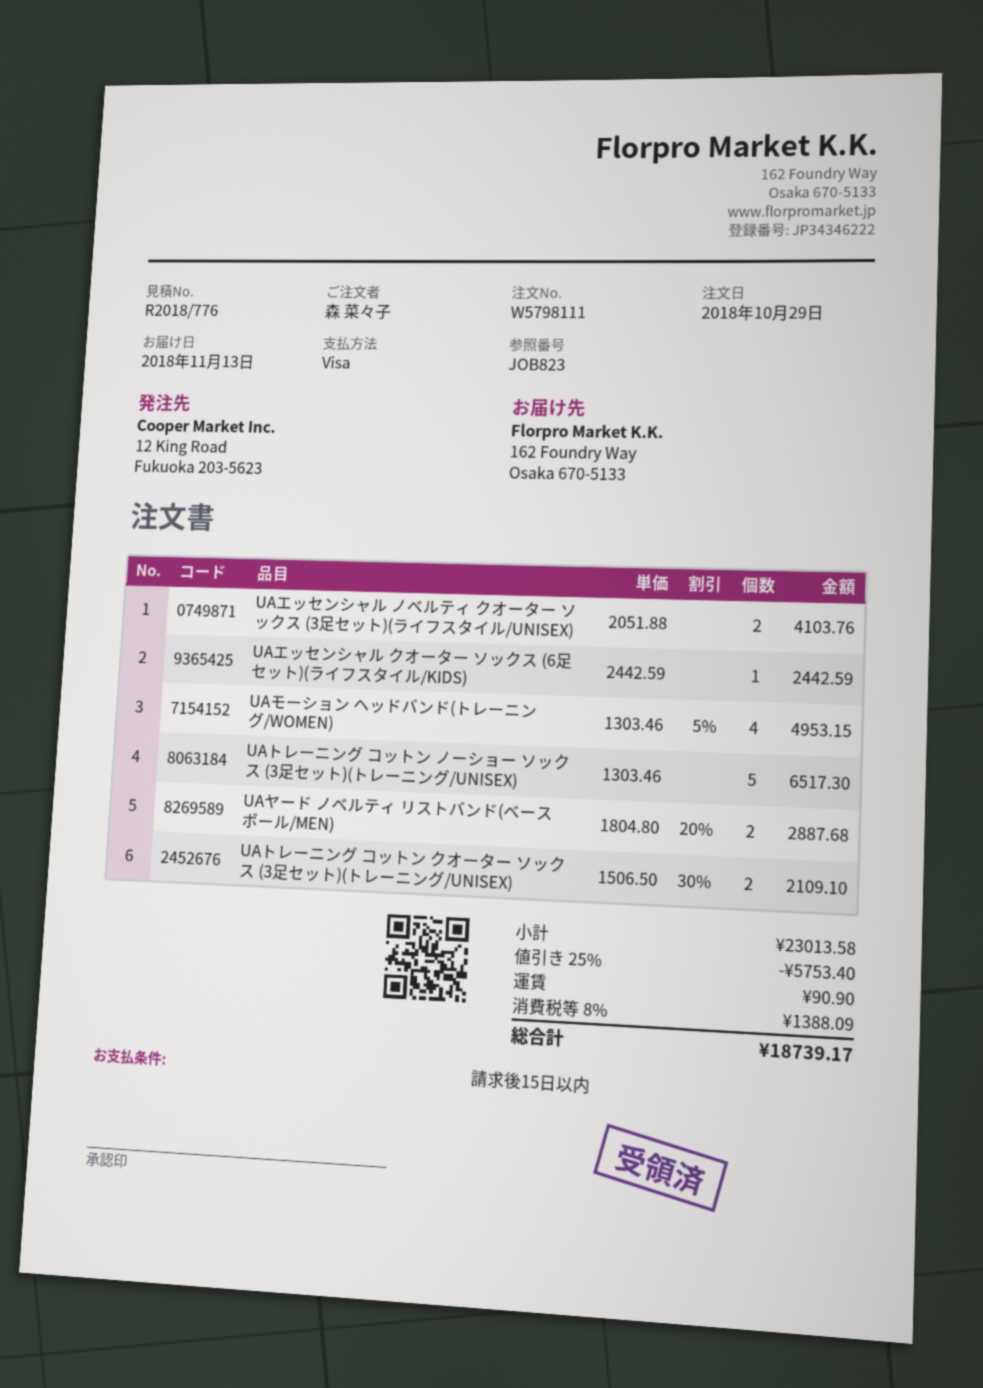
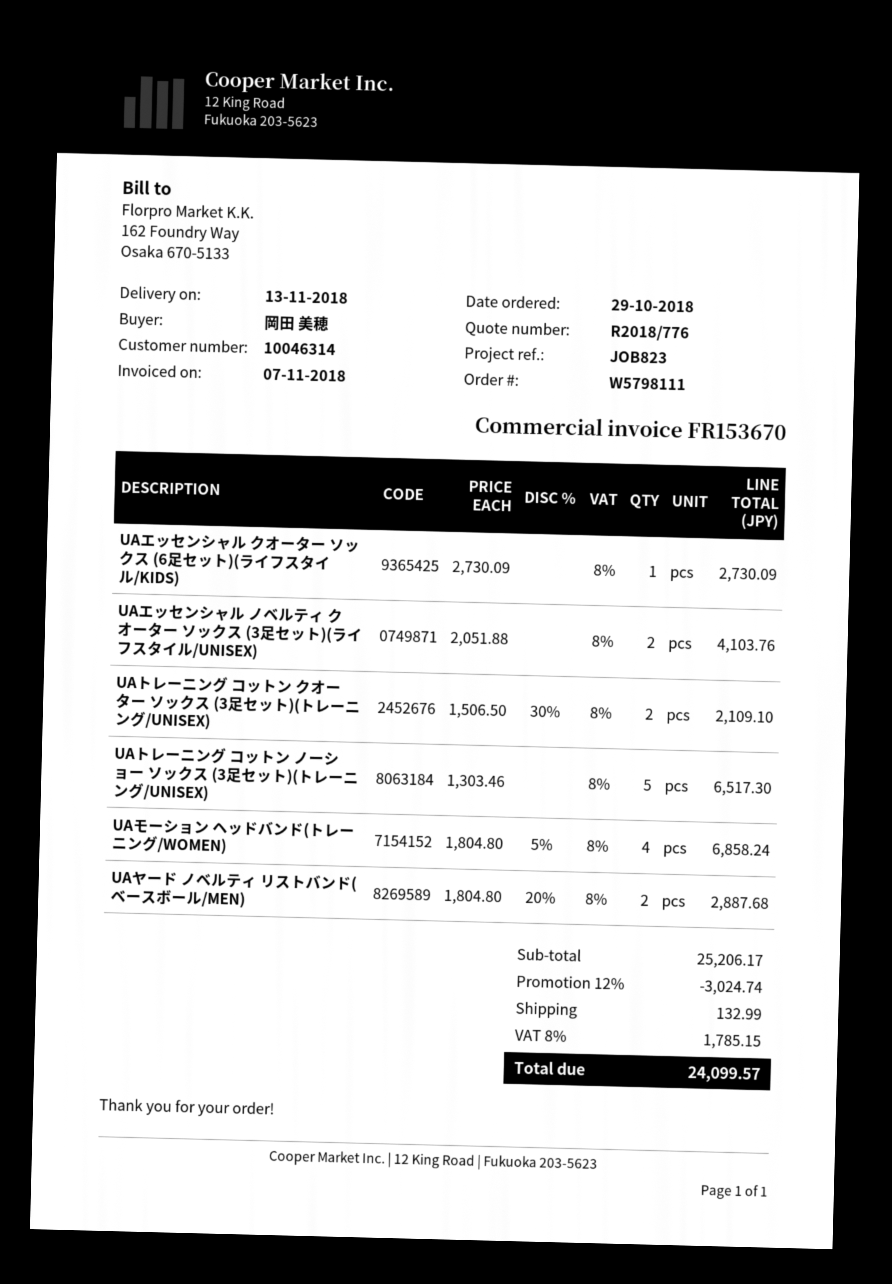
ordered by: 森 菜々子 -> 岡田 美穂
UAエッセンシャル クオーター ソックス (6足セット)(ライフスタイル/KIDS): 1 x 2442.59 = 2442.59 -> 1 x 2730.09 = 2730.09
UAモーション ヘッドバンド(トレーニング/WOMEN): 4 x 1303.46 - 5% = 4953.15 -> 4 x 1804.80 - 5% = 6858.24
subtotal: 23013.58 -> 25206.17
discount: 25% = 5753.40 -> 12% = 3024.74
shipping: 90.90 -> 132.99
tax: 8% = 1388.09 -> 8% = 1785.15
total: 18739.17 -> 24099.57

